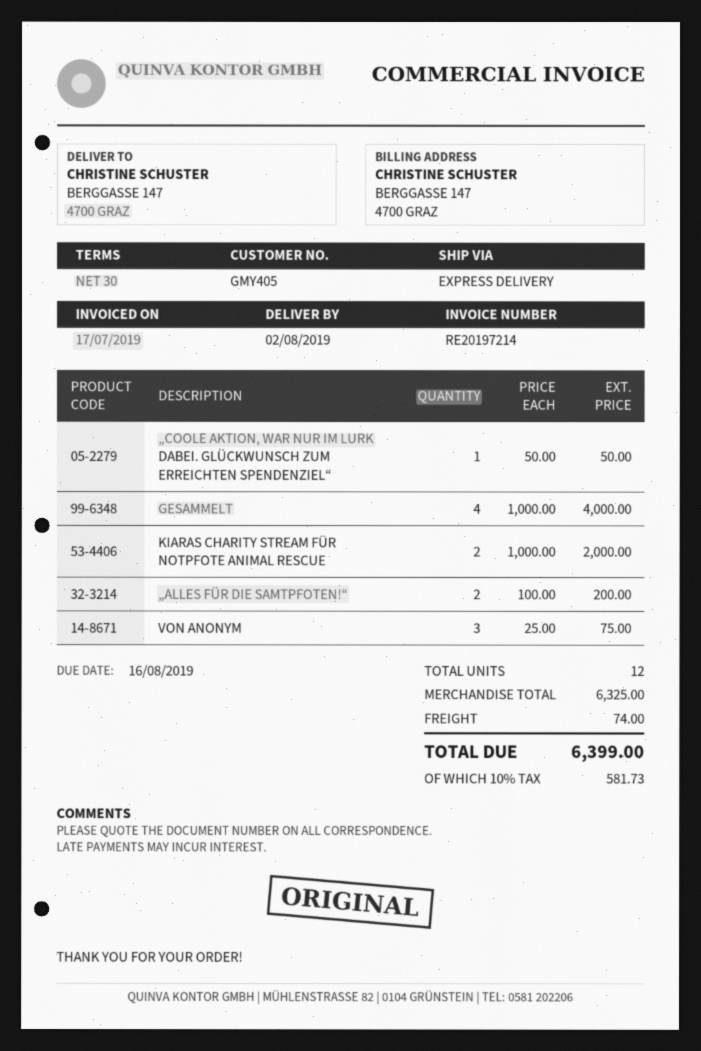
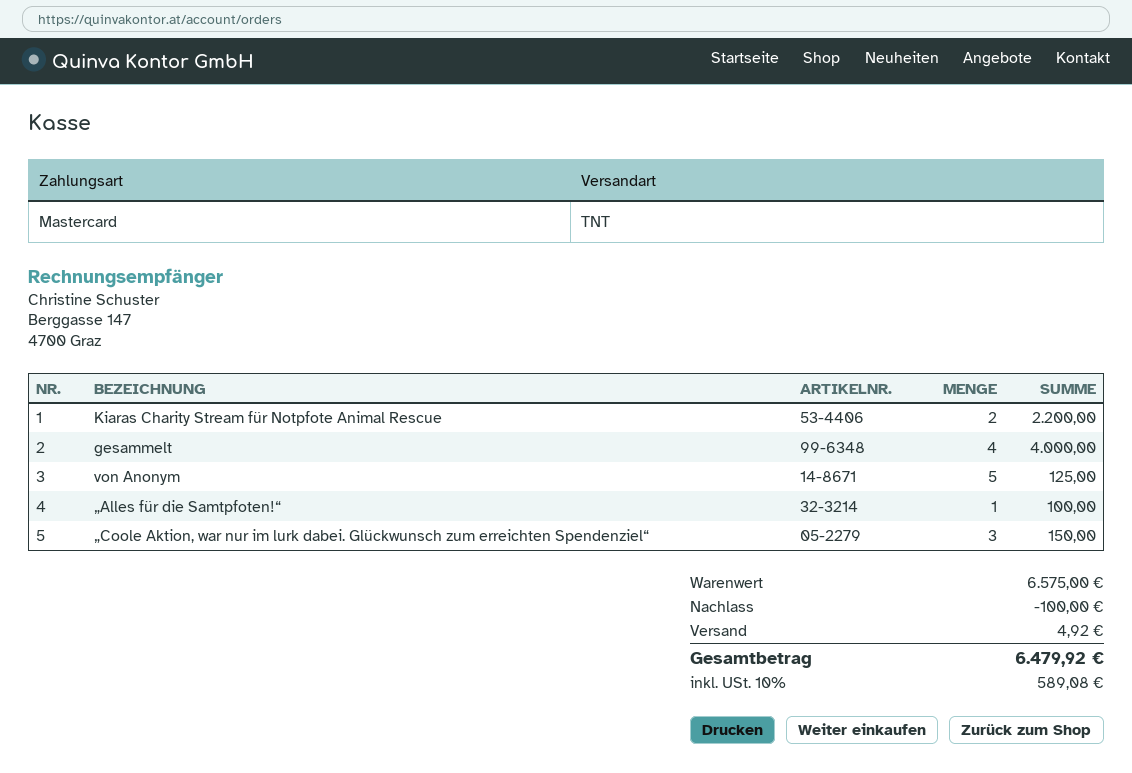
shipping method: express -> TNT
„COOLE AKTION, WAR NUR IM LURK DABEI. GLÜCKWUNSCH ZUM ERREICHTEN SPENDENZIEL“: 1 for 50.00 -> 3 for 150.00
KIARAS CHARITY STREAM FÜR NOTPFOTE ANIMAL RESCUE: 2 for 2000.00 -> 2 for 2200.00
„ALLES FÜR DIE SAMTPFOTEN!“: 2 for 200.00 -> 1 for 100.00
VON ANONYM: 3 for 75.00 -> 5 for 125.00
subtotal: 6325.00 -> 6575.00
discount: none -> 100.00
shipping: 74.00 -> 4.92
tax: 10% = 581.73 -> 10% = 589.08
total: 6399.00 -> 6479.92

